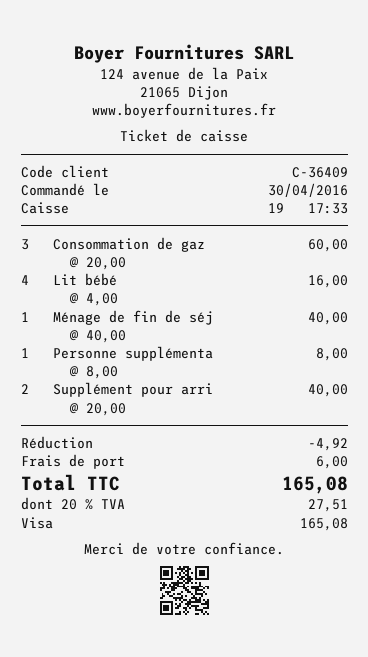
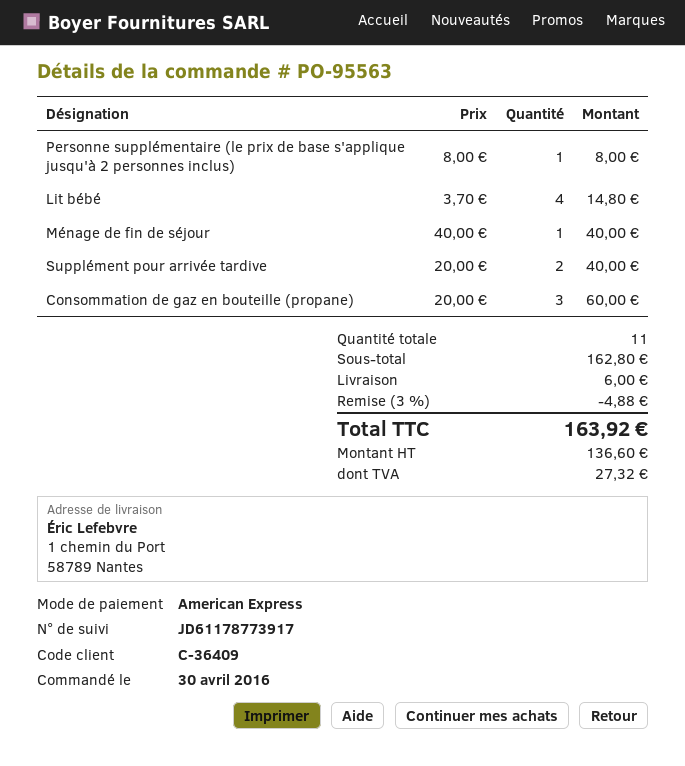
payment method: Visa -> American Express
Lit bébé: 4 x 4.00 = 16.00 -> 4 x 3.70 = 14.80
discount: 4.92 -> 4.88
tax: 27.51 -> 27.32
total: 165.08 -> 163.92

